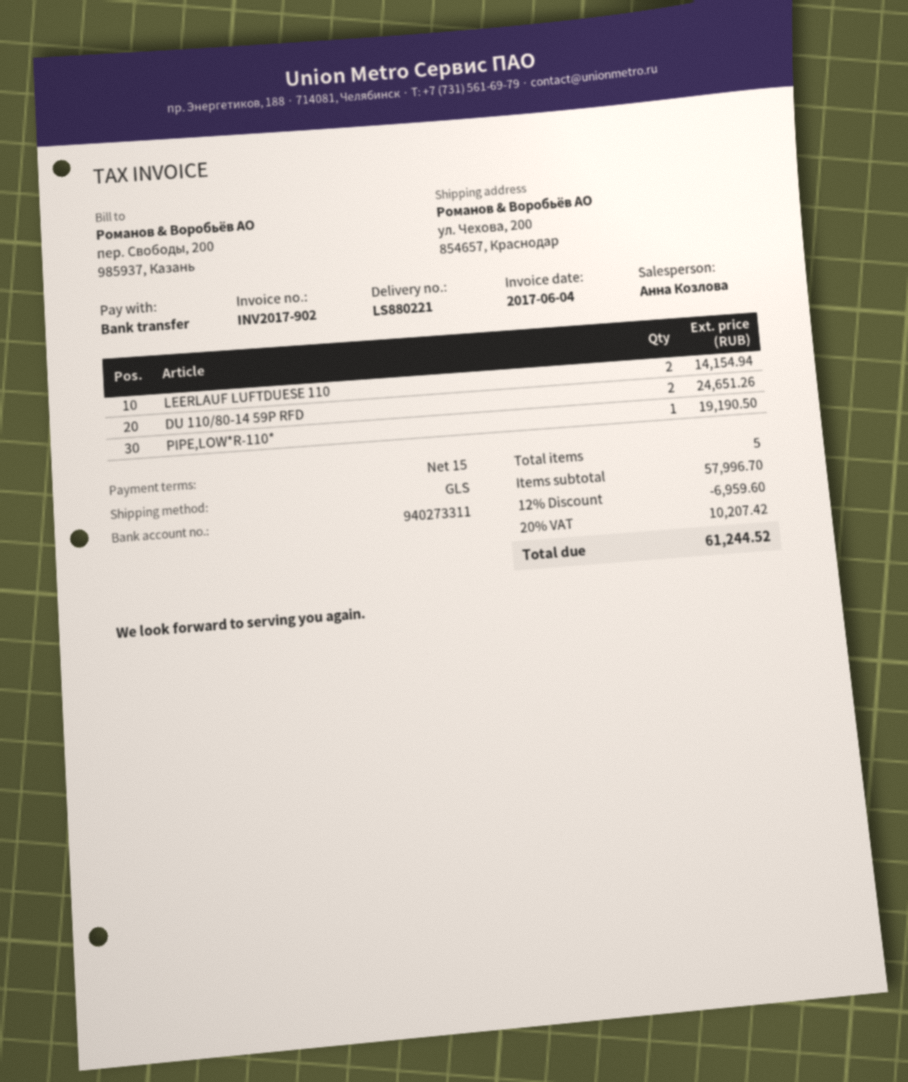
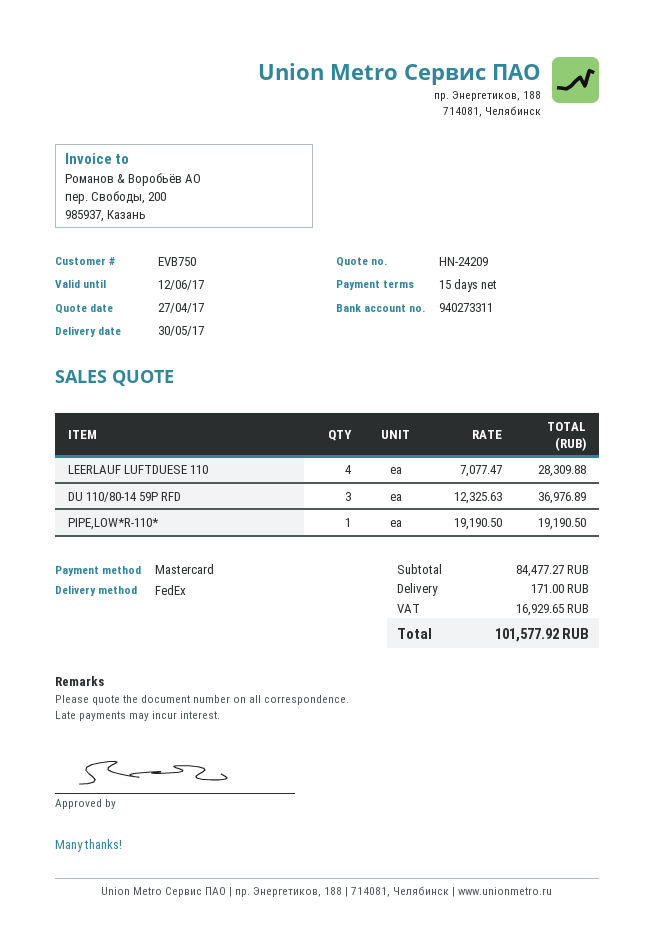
payment method: bank transfer -> Mastercard
shipping method: GLS -> FedEx
LEERLAUF LUFTDUESE 110: 2 for 14154.94 -> 4 for 28309.88
DU 110/80-14 59P RFD: 2 for 24651.26 -> 3 for 36976.89
subtotal: 57996.70 -> 84477.27
discount: 12% = 6959.60 -> none
shipping: none -> 171.00
tax: 10207.42 -> 16929.65
total: 61244.52 -> 101577.92

